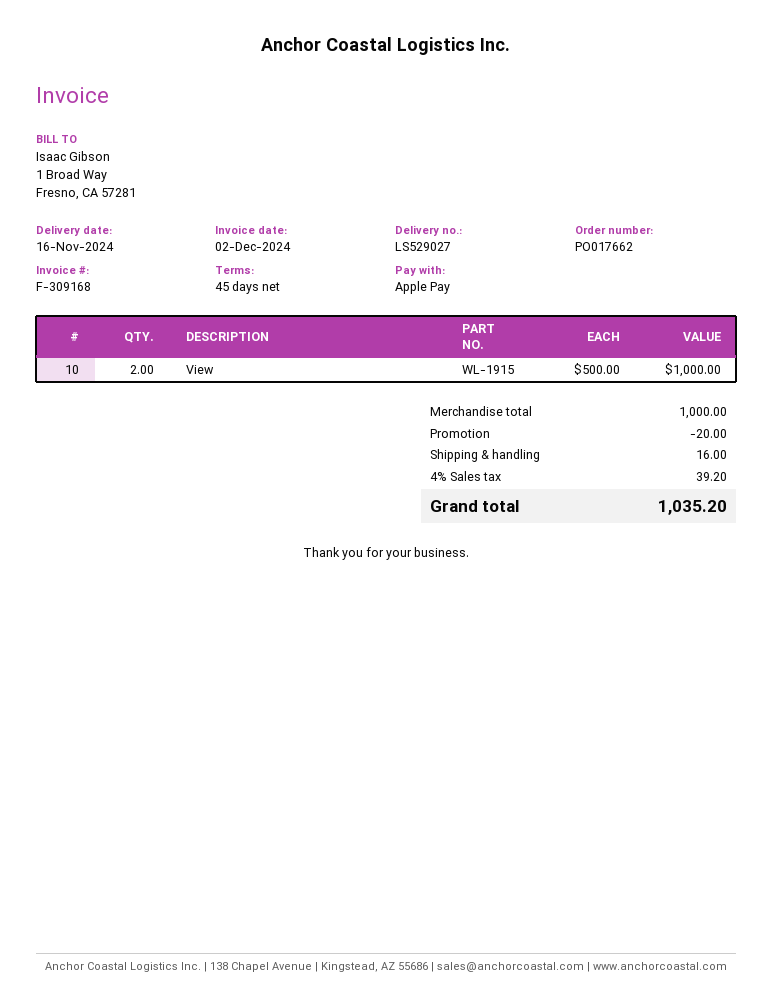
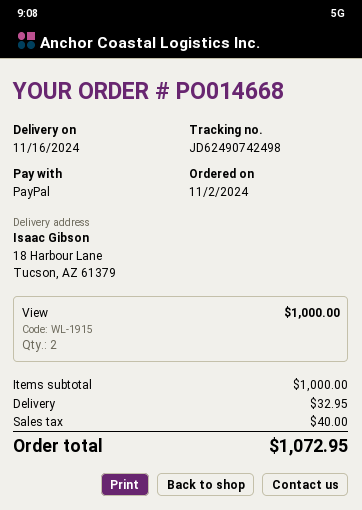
order number: PO017662 -> PO014668
payment method: Apple Pay -> PayPal
discount: 20.00 -> none
shipping: 16.00 -> 32.95
tax: 39.20 -> 40.00
total: 1035.20 -> 1072.95

